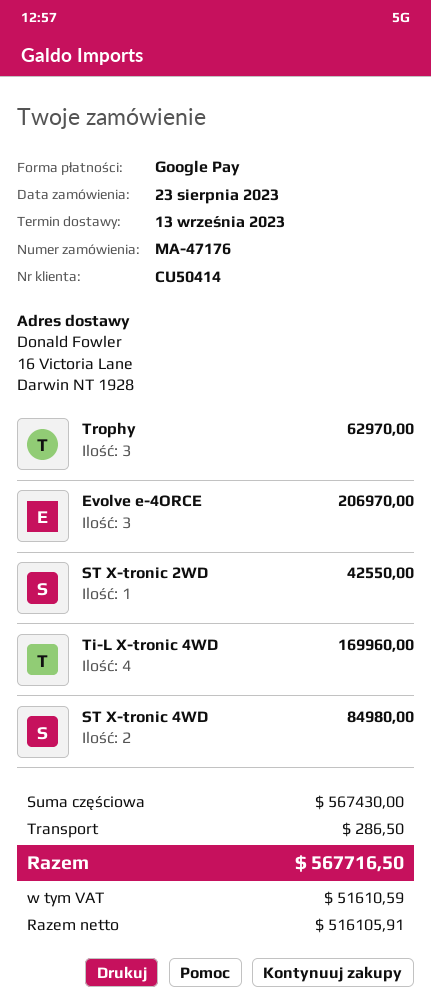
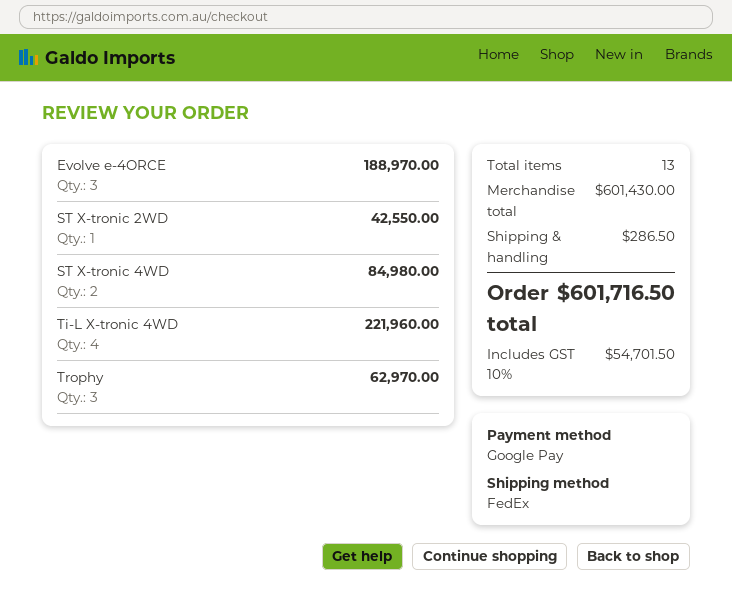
Evolve e-4ORCE: 3 for 206970.00 -> 3 for 188970.00
Ti-L X-tronic 4WD: 4 for 169960.00 -> 4 for 221960.00
subtotal: 567430.00 -> 601430.00
tax: 51610.59 -> 54701.50
total: 567716.50 -> 601716.50

